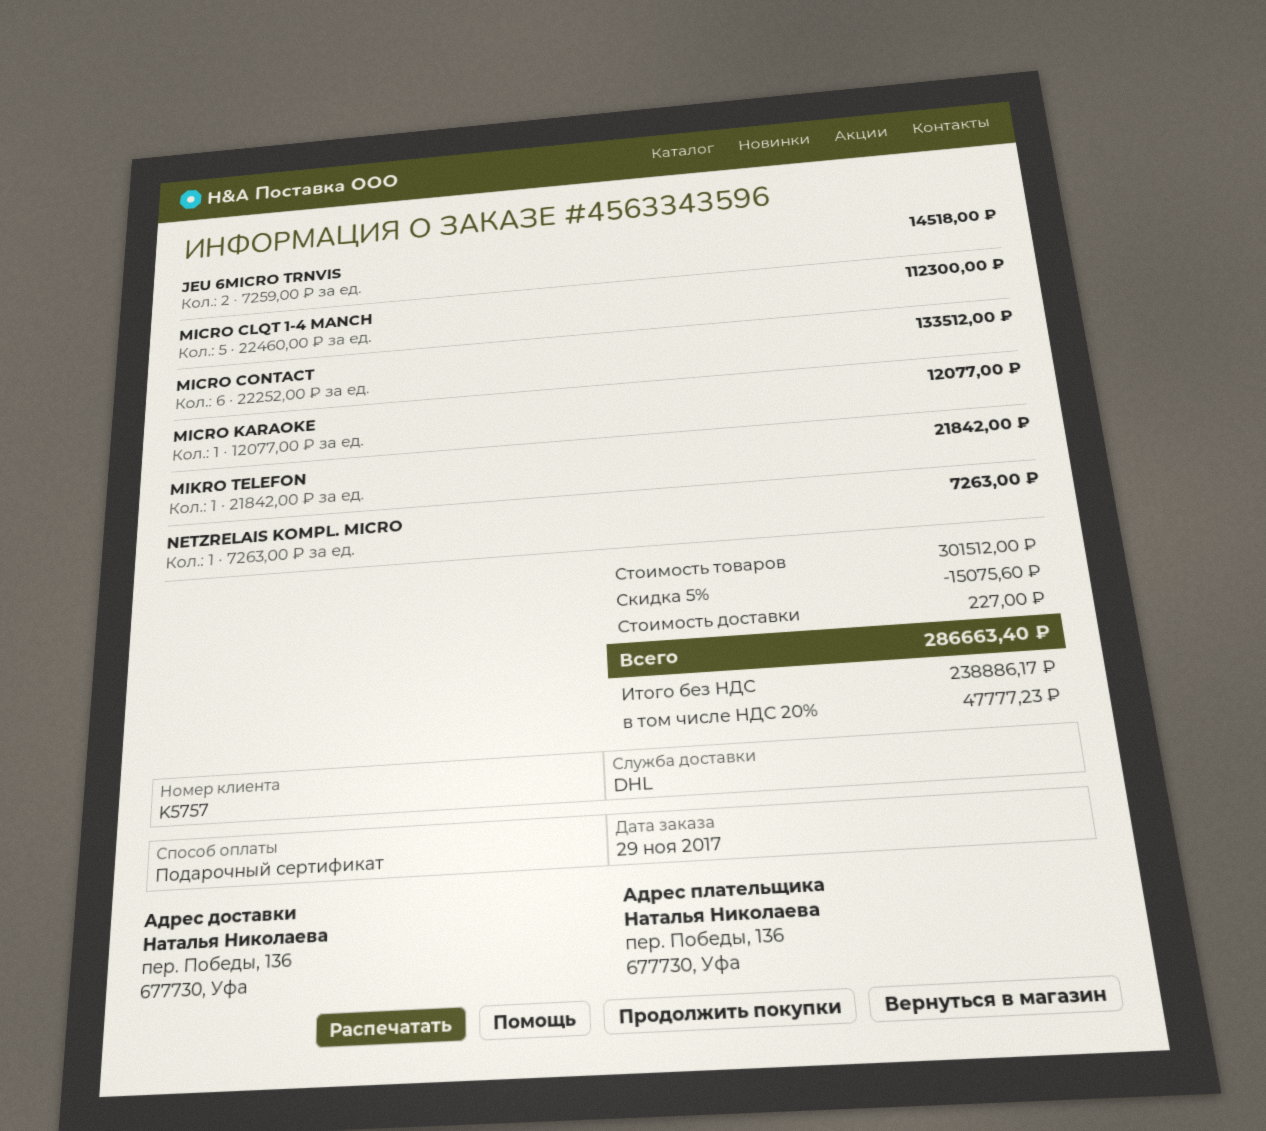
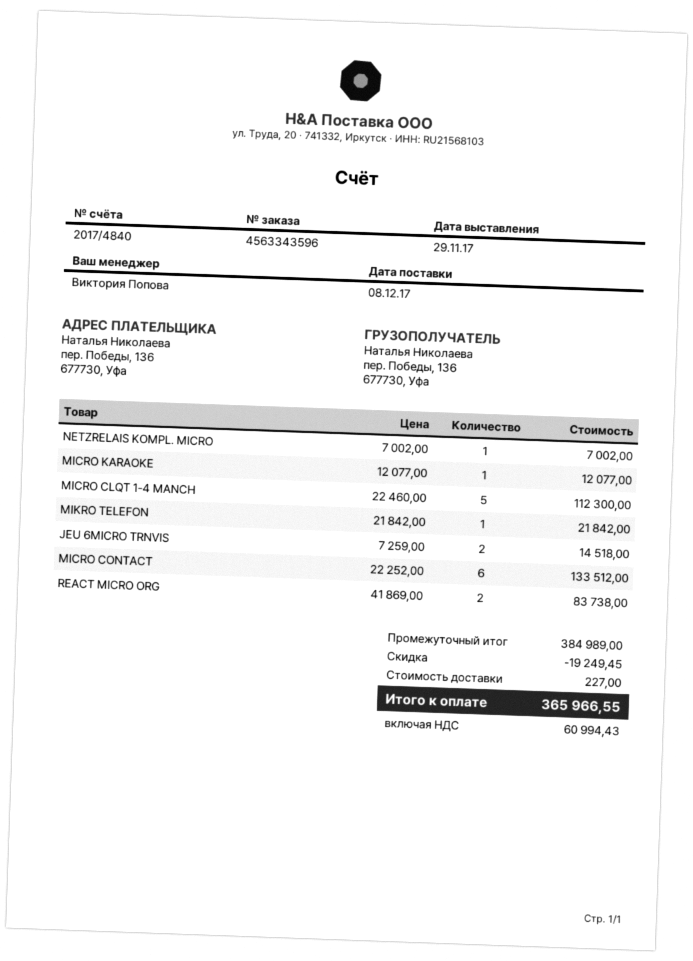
NETZRELAIS KOMPL. MICRO: 1 x 7263.00 = 7263.00 -> 1 x 7002.00 = 7002.00
REACT MICRO ORG: none -> 2 x 41869.00 = 83738.00
subtotal: 301512.00 -> 384989.00
discount: 15075.60 -> 19249.45
tax: 47777.23 -> 60994.43
total: 286663.40 -> 365966.55

